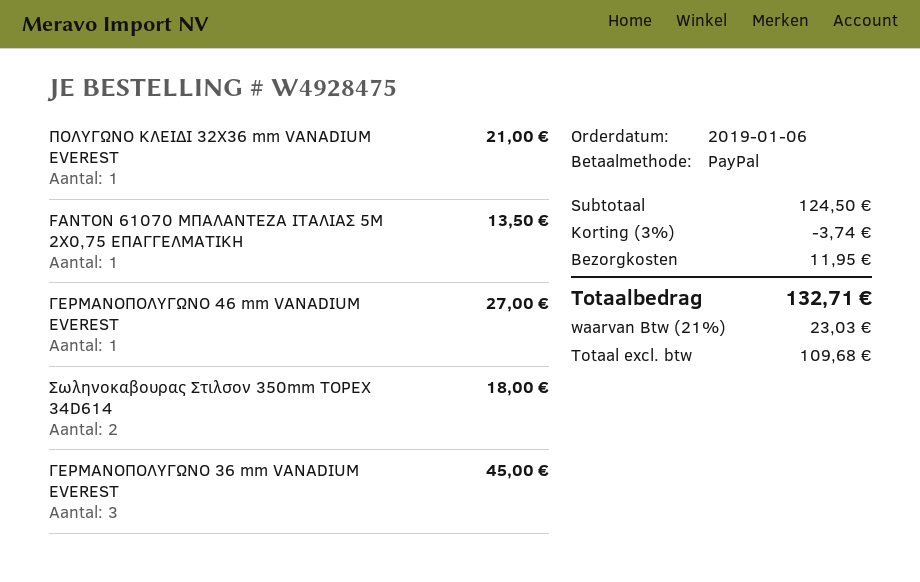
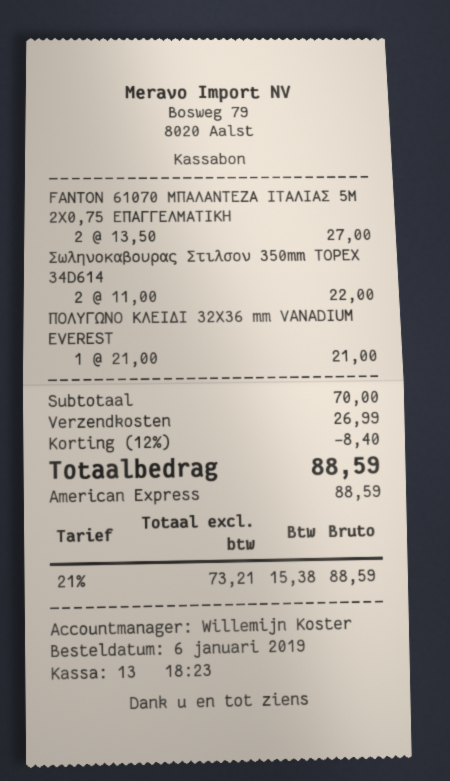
payment method: PayPal -> American Express
FANTON 61070 ΜΠΑΛΑΝΤΕΖΑ ΙΤΑΛΙΑΣ 5Μ 2X0,75 ΕΠΑΓΓΕΛΜΑΤΙΚΗ: 1 for 13.50 -> 2 for 27.00
ΓΕΡΜΑΝΟΠΟΛΥΓΩΝΟ 46 mm VANADIUM EVEREST: 1 for 27.00 -> none
Σωληνοκαβουρας Στιλσον 350mm TOPEX 34D614: 2 for 18.00 -> 2 for 22.00
ΓΕΡΜΑΝΟΠΟΛΥΓΩΝΟ 36 mm VANADIUM EVEREST: 3 for 45.00 -> none
subtotal: 124.50 -> 70.00
discount: 3% = 3.74 -> 12% = 8.40
shipping: 11.95 -> 26.99
net: 109.68 -> 73.21
tax: 21% = 23.03 -> 21% = 15.38
total: 132.71 -> 88.59

